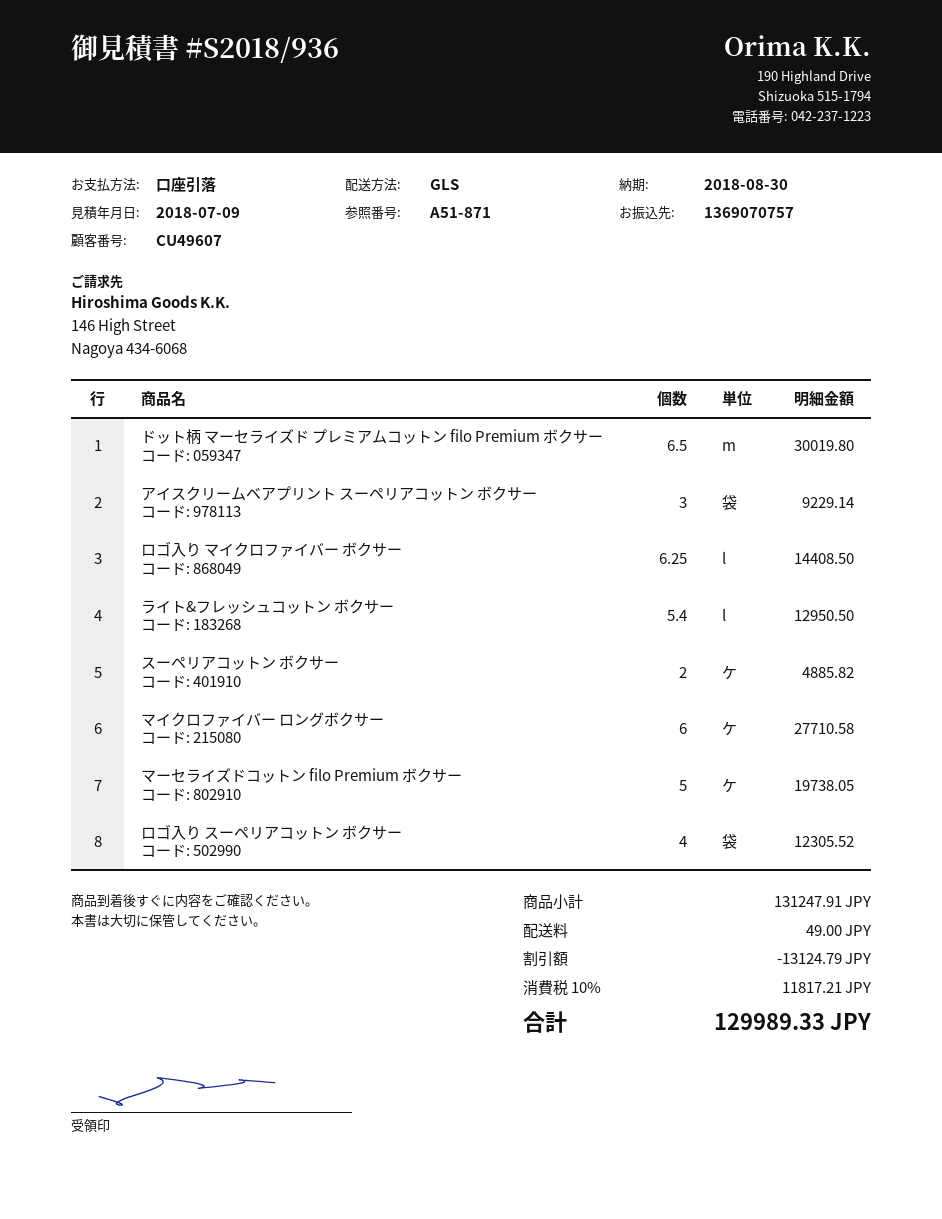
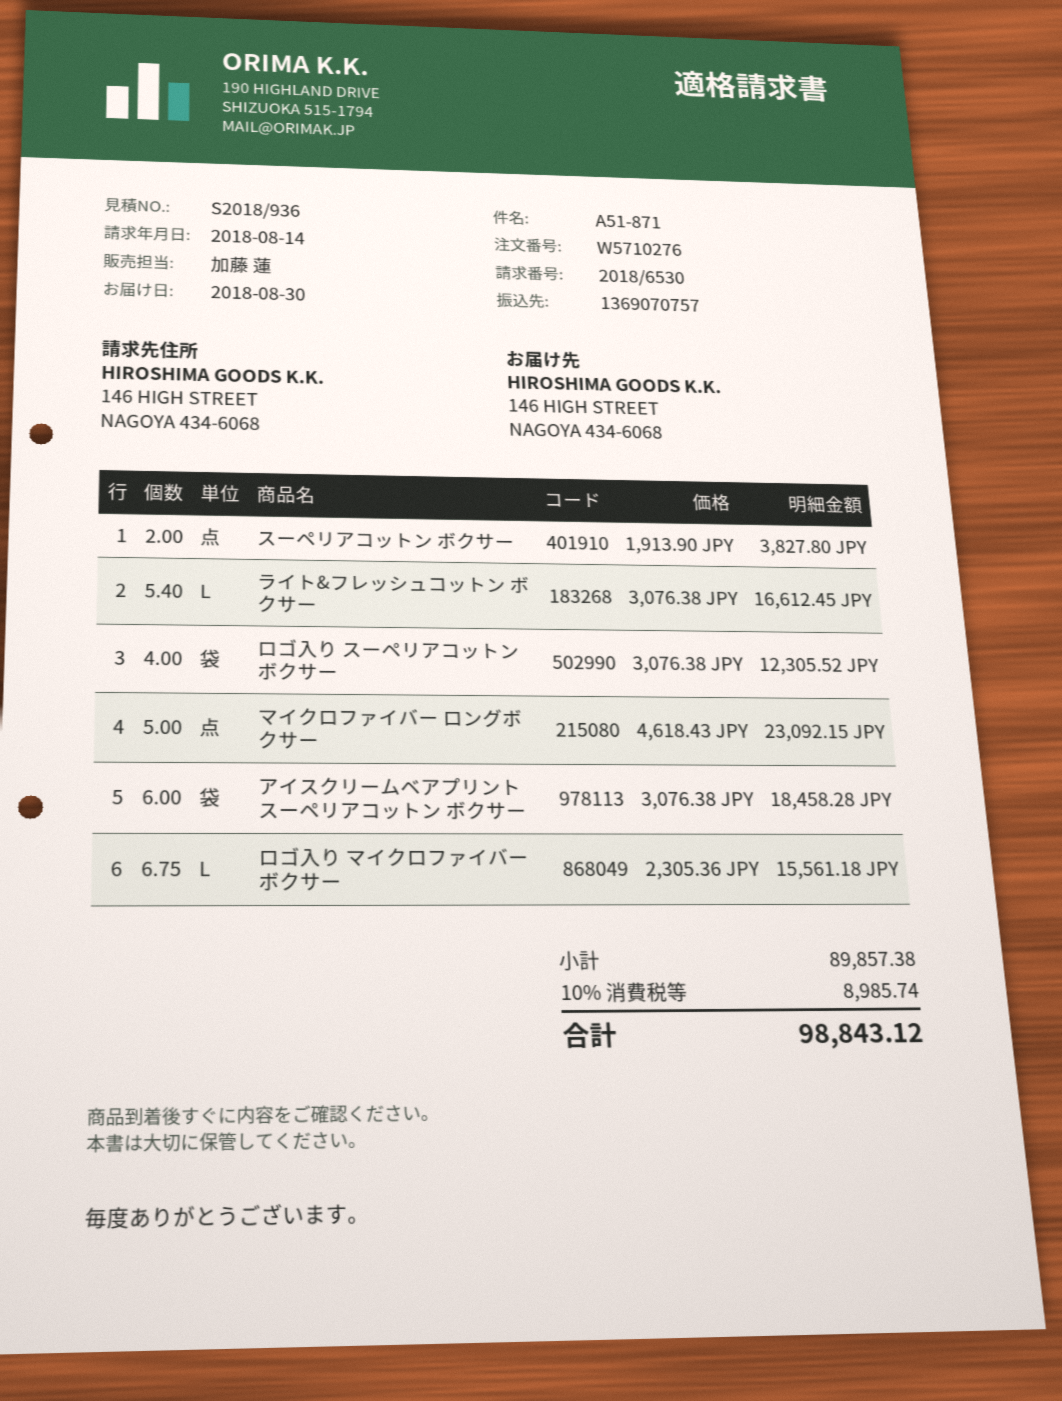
ドット柄 マーセライズド プレミアムコットン filo Premium ボクサー: 6.5 for 30019.80 -> none
アイスクリームベアプリント スーペリアコットン ボクサー: 3 for 9229.14 -> 6 for 18458.28
ロゴ入り マイクロファイバー ボクサー: 6.25 for 14408.50 -> 6.75 for 15561.18
ライト&フレッシュコットン ボクサー: 5.4 for 12950.50 -> 5.4 for 16612.45
スーペリアコットン ボクサー: 2 for 4885.82 -> 2 for 3827.80
マイクロファイバー ロングボクサー: 6 for 27710.58 -> 5 for 23092.15
マーセライズドコットン filo Premium ボクサー: 5 for 19738.05 -> none
subtotal: 131247.91 -> 89857.38
discount: 13124.79 -> none
shipping: 49.00 -> none
tax: 10% = 11817.21 -> 10% = 8985.74
total: 129989.33 -> 98843.12

